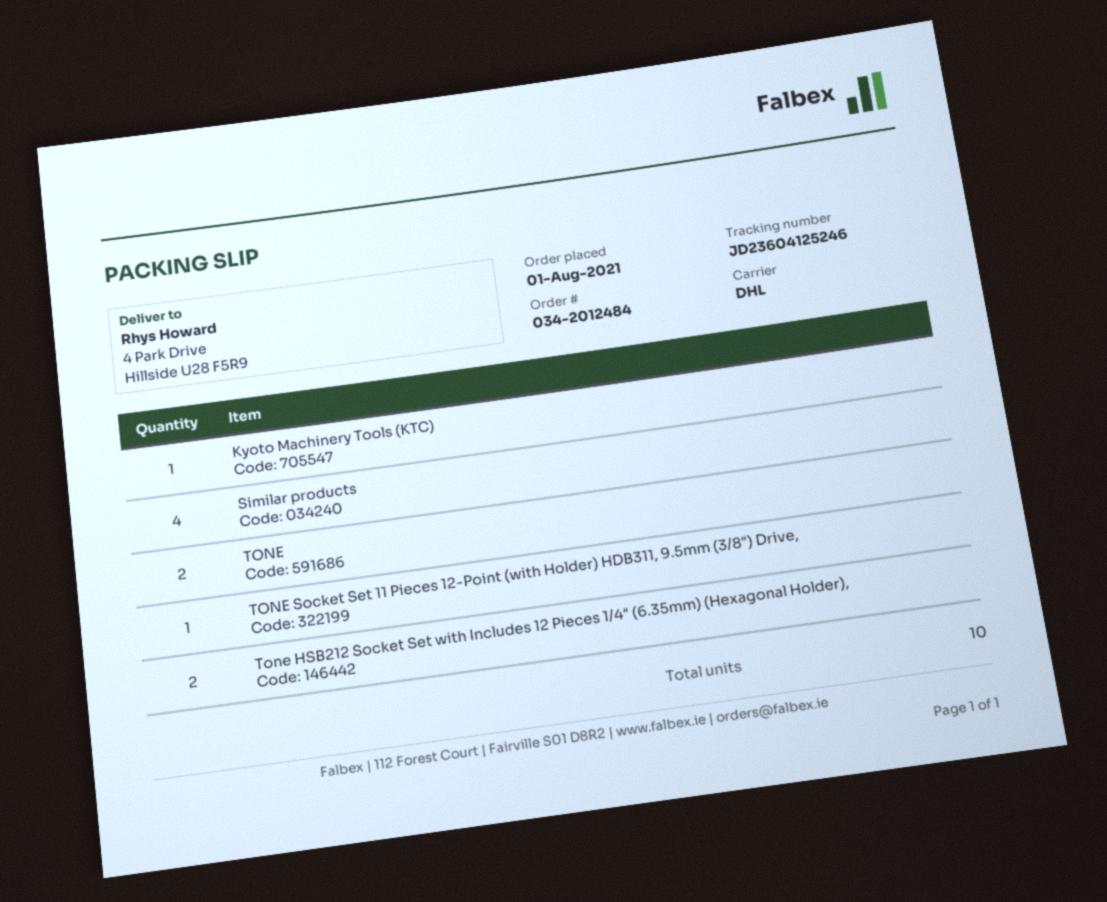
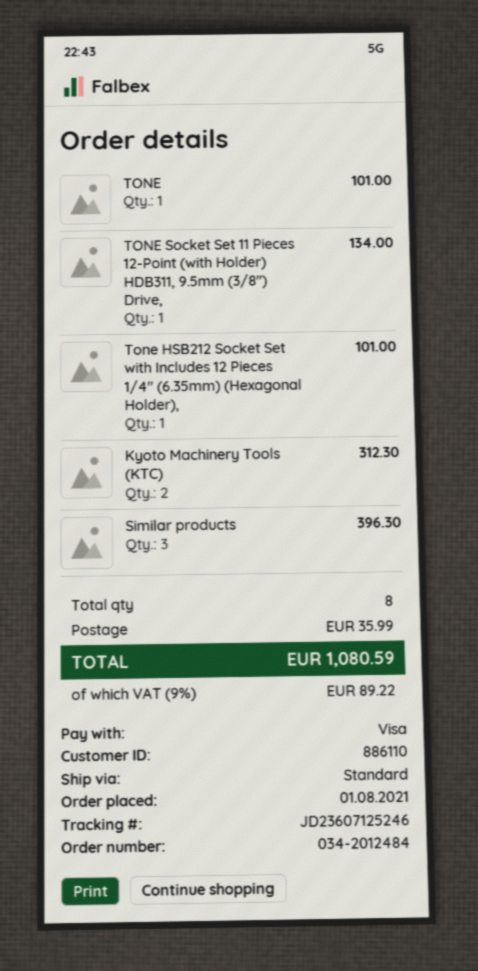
shipping method: DHL -> standard
tracking number: JD23604125246 -> JD23607125246
Kyoto Machinery Tools (KTC): 1 -> 2
Similar products: 4 -> 3
TONE: 2 -> 1
Tone HSB212 Socket Set with Includes 12 Pieces 1/4" (6.35mm) (Hexagonal Holder),: 2 -> 1
total quantity: 10 -> 8

